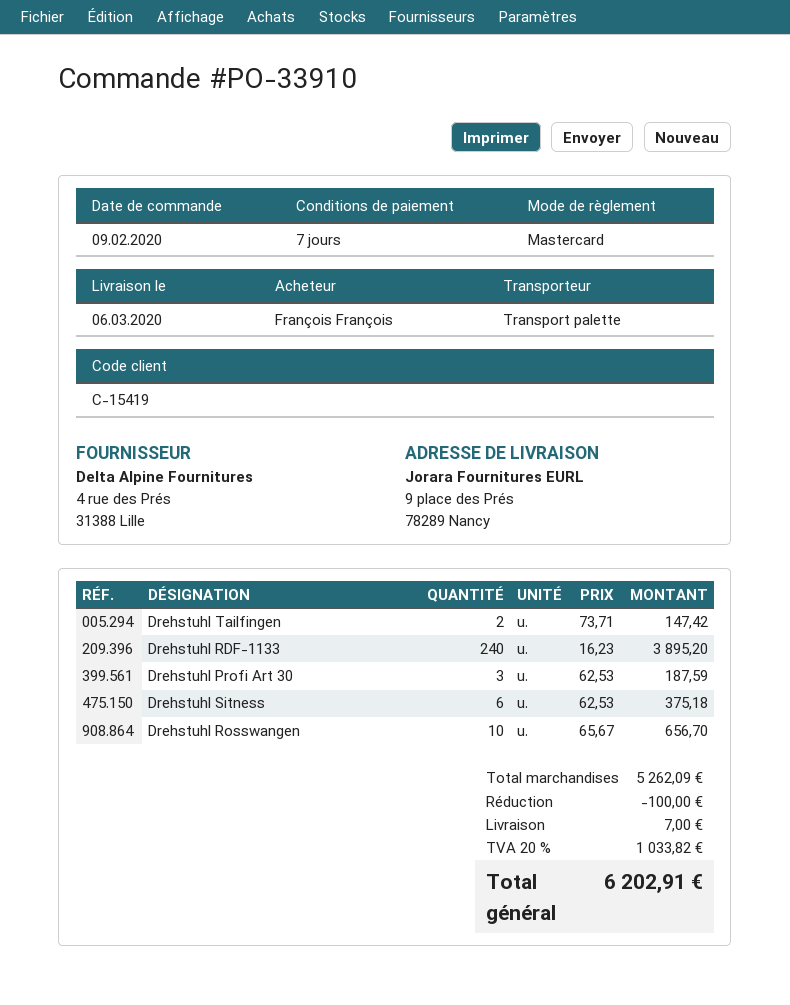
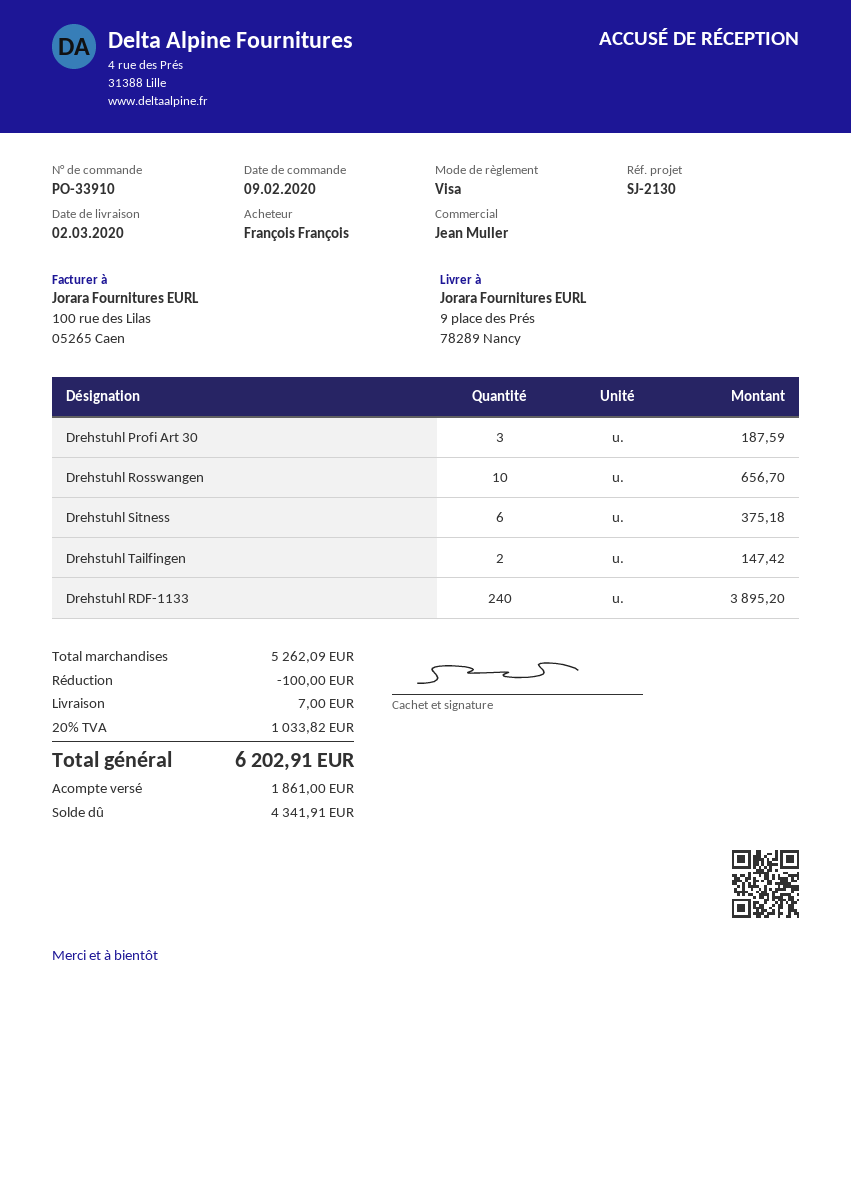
delivery date: 2020-03-06 -> 2020-03-02
payment method: Mastercard -> Visa

